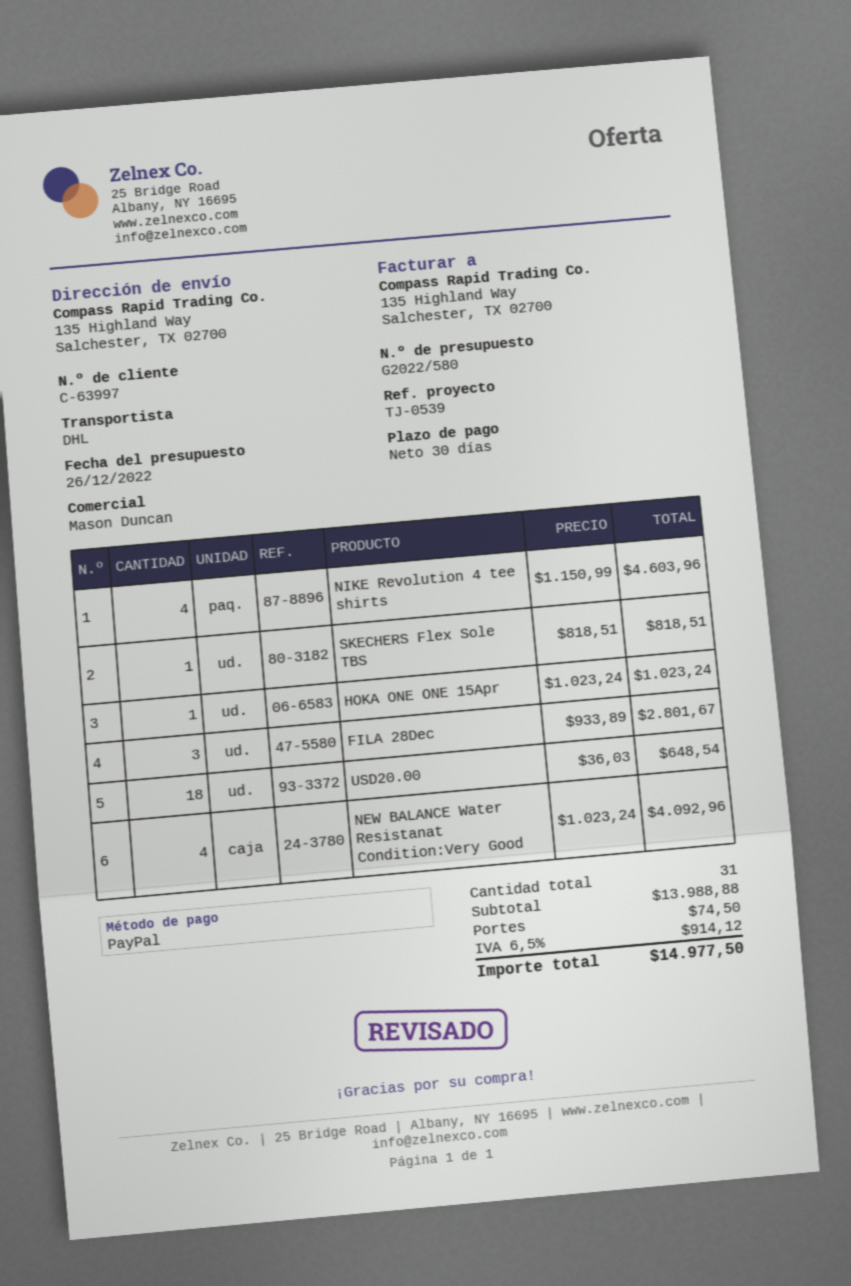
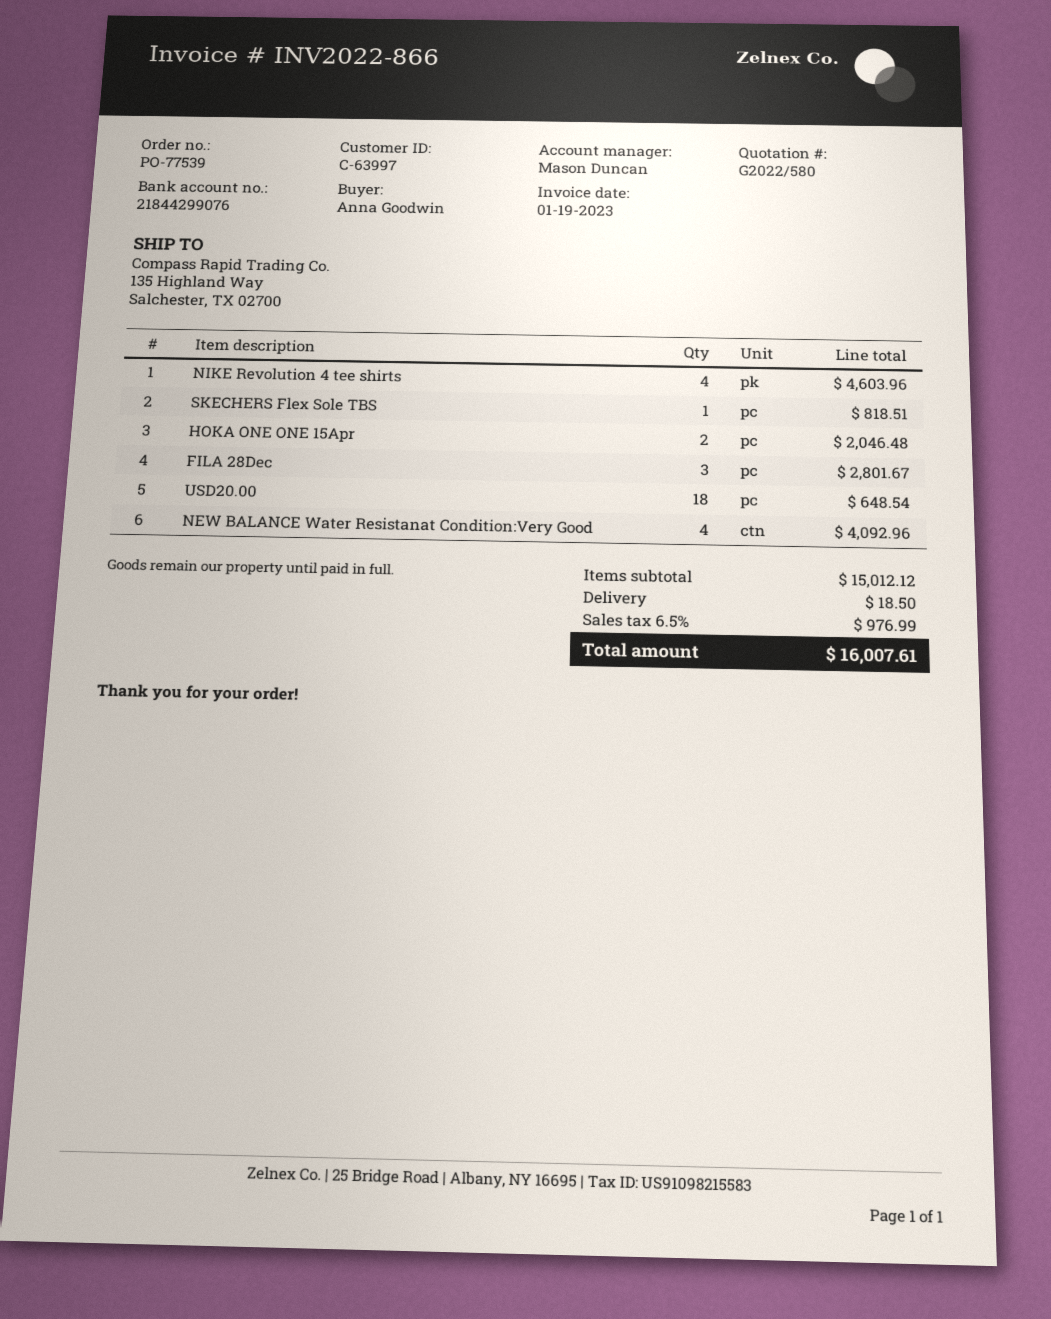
HOKA ONE ONE 15Apr: 1 for 1023.24 -> 2 for 2046.48
subtotal: 13988.88 -> 15012.12
shipping: 74.50 -> 18.50
tax: 6.5% = 914.12 -> 6.5% = 976.99
total: 14977.50 -> 16007.61

